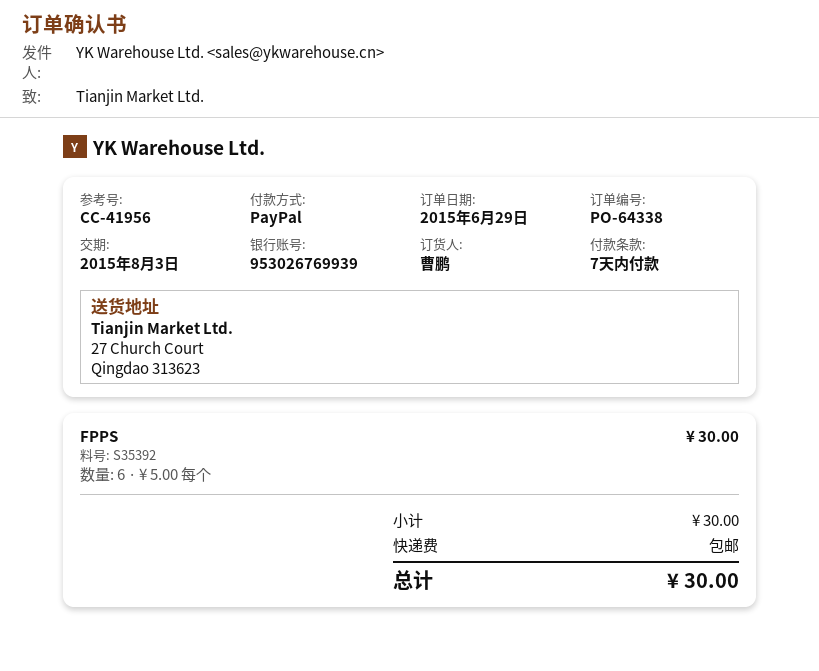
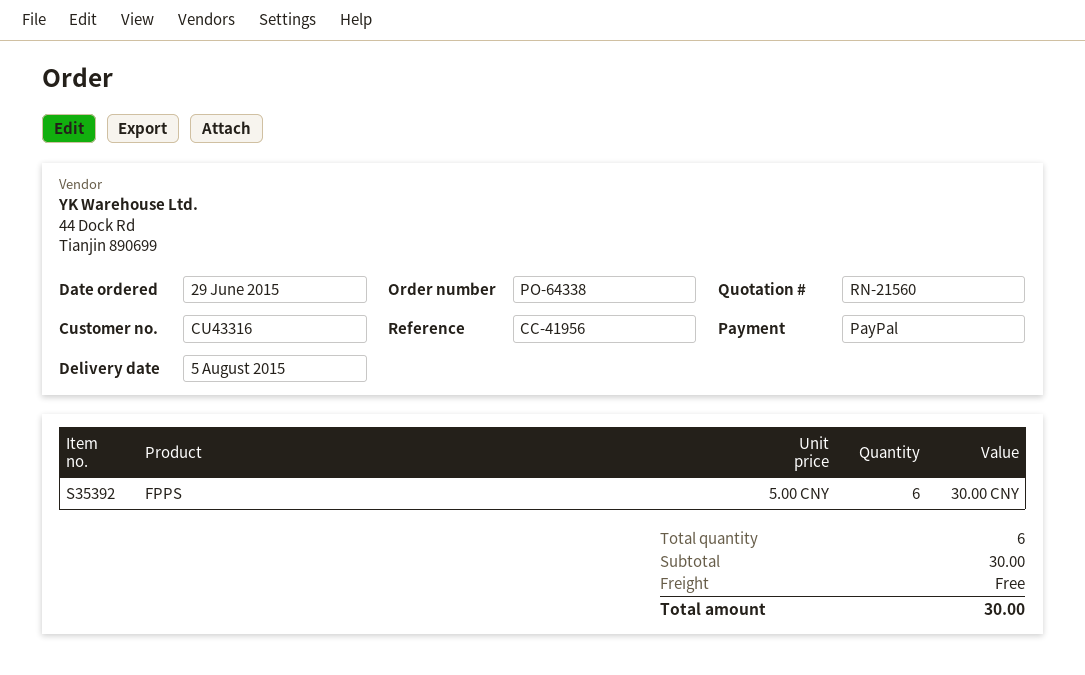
delivery date: 2015-08-03 -> 2015-08-05

